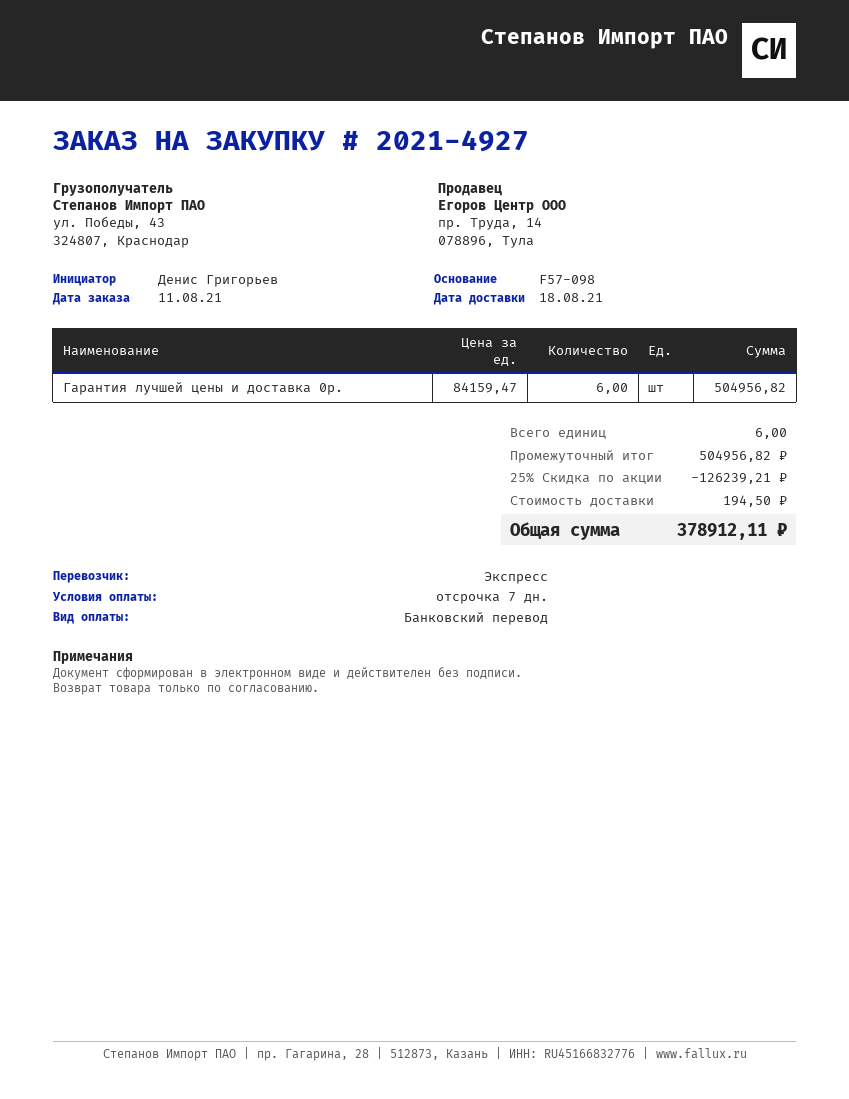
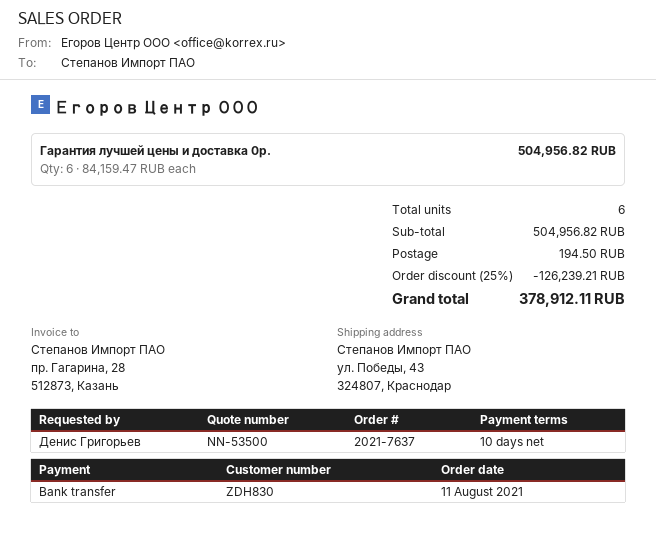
order number: 2021-4927 -> 2021-7637
payment terms: 7 days -> 10 days

